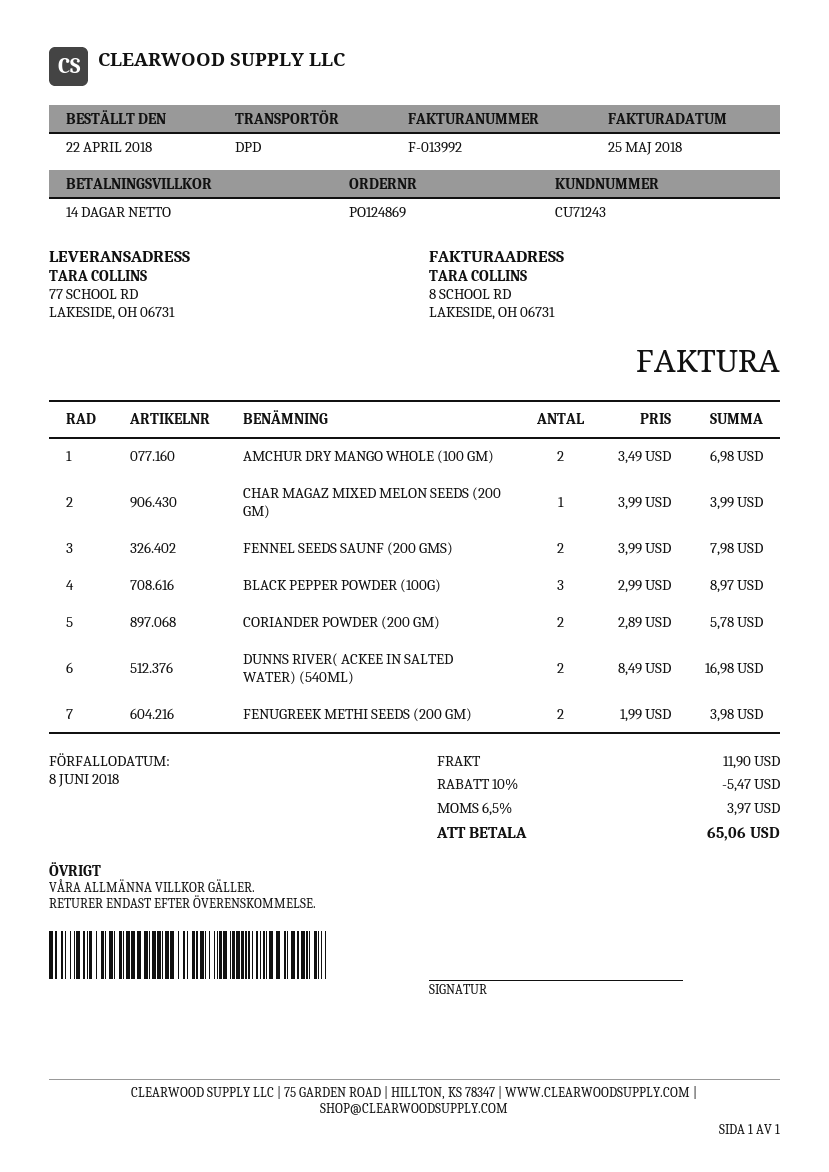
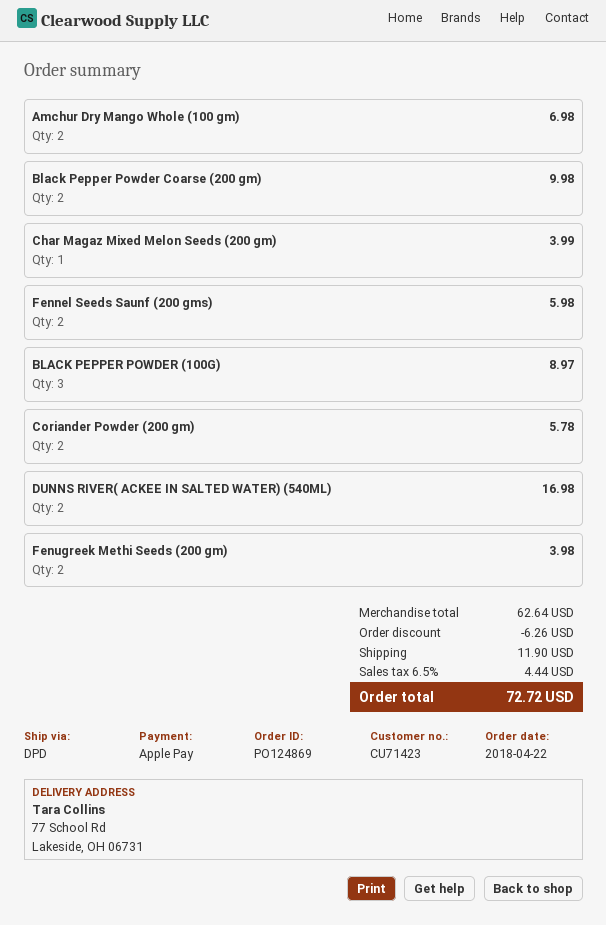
customer number: CU71243 -> CU71423
FENNEL SEEDS SAUNF (200 GMS): 2 for 7.98 -> 2 for 5.98
Black Pepper Powder Coarse (200 gm): none -> 2 for 9.98
discount: 5.47 -> 6.26
tax: 6.5% = 3.97 -> 6.5% = 4.44
total: 65.06 -> 72.72

